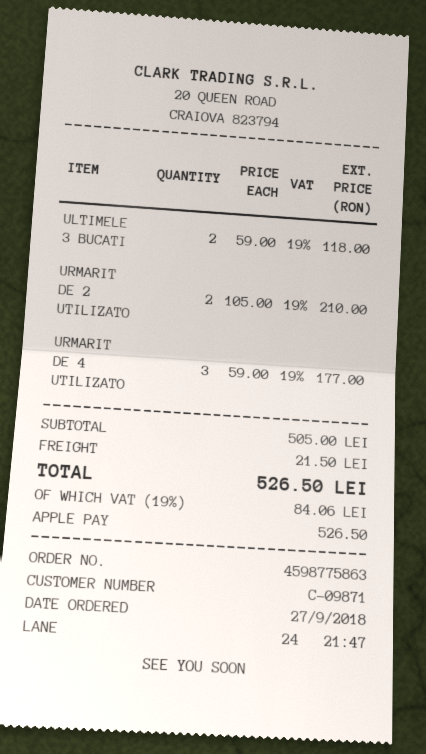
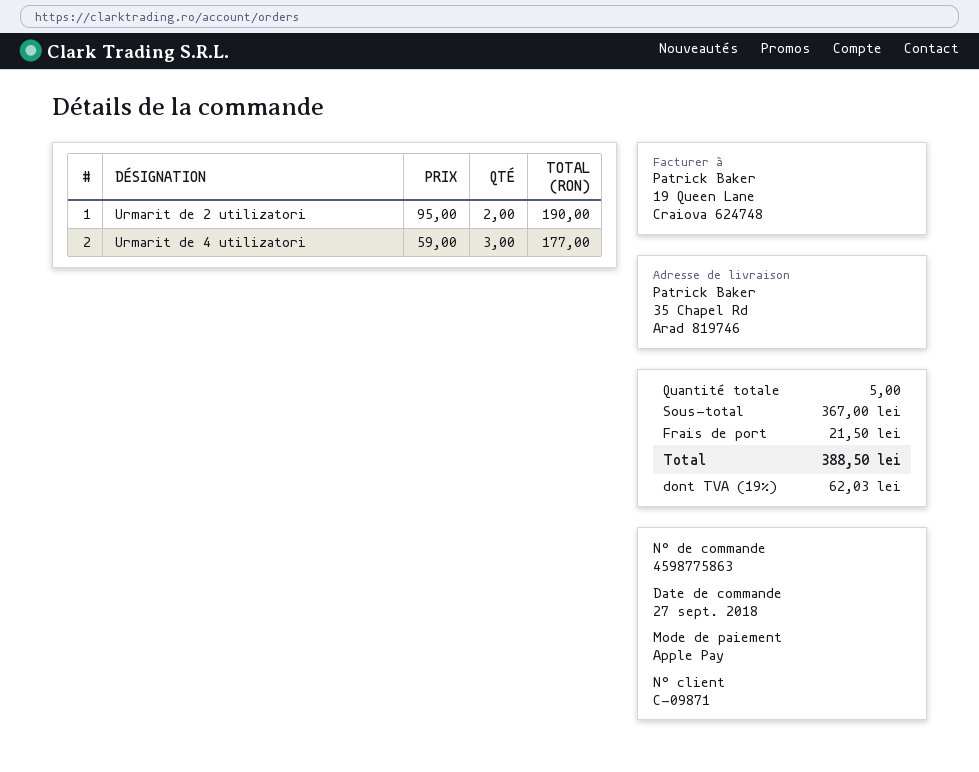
ULTIMELE 3 BUCATI: 2 x 59.00 = 118.00 -> none
URMARIT DE 2 UTILIZATO: 2 x 105.00 = 210.00 -> 2 x 95.00 = 190.00
subtotal: 505.00 -> 367.00
tax: 19% = 84.06 -> 19% = 62.03
total: 526.50 -> 388.50

